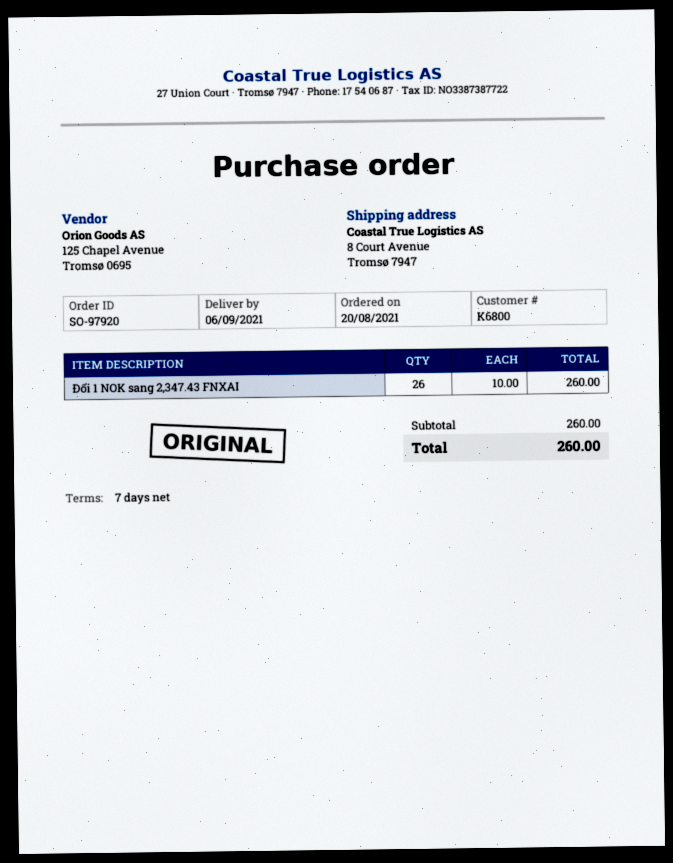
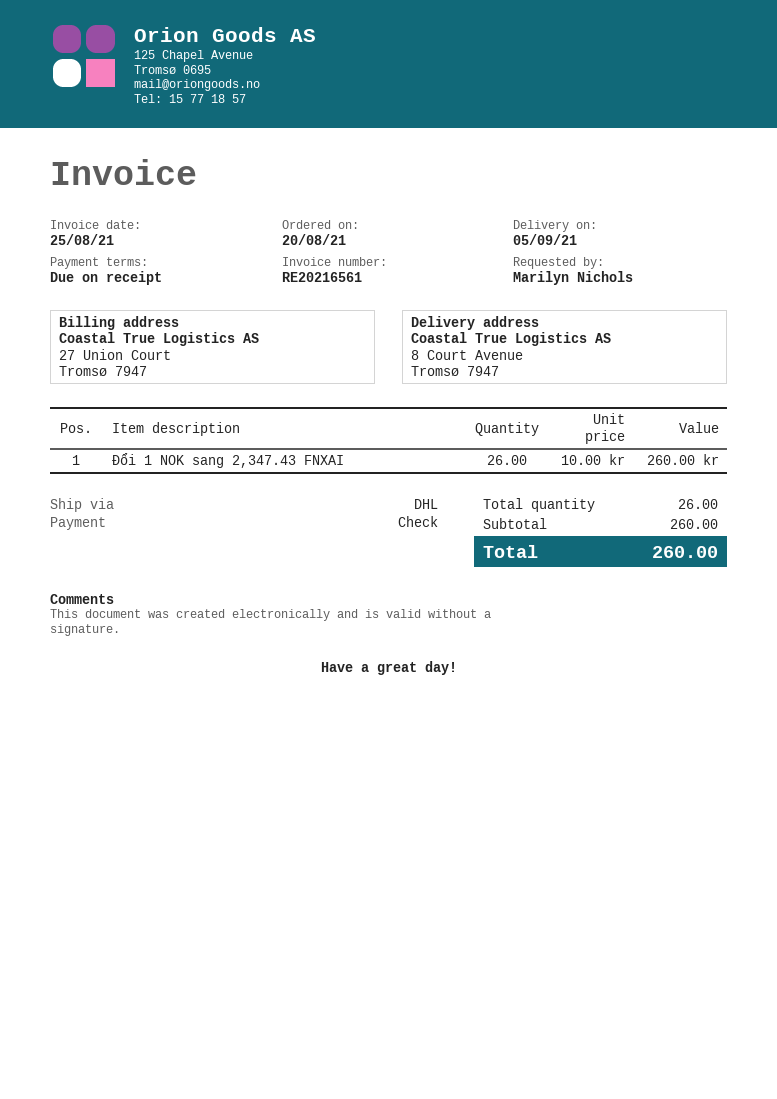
delivery date: 2021-09-06 -> 2021-09-05
payment terms: 7 days -> on receipt

